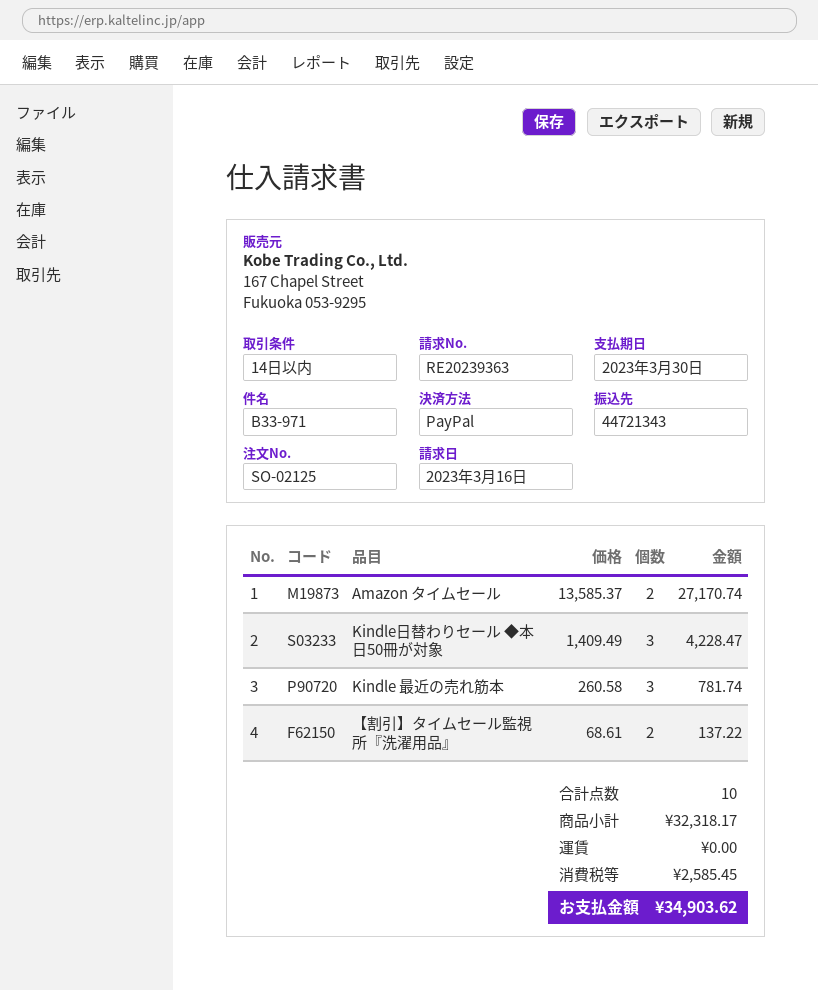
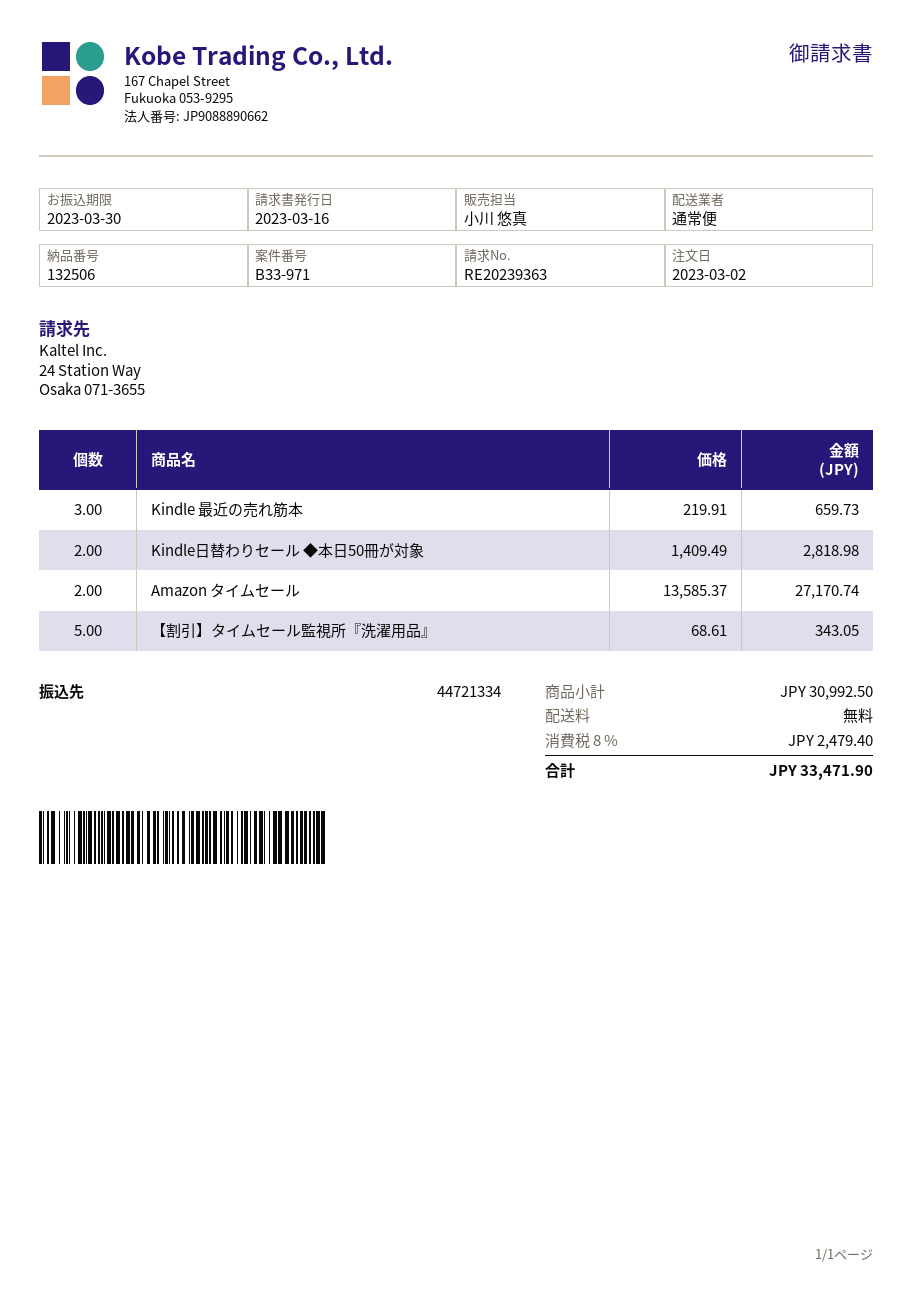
bank account: 44721343 -> 44721334
Kindle日替わりセール ◆本日50冊が対象: 3 x 1409.49 = 4228.47 -> 2 x 1409.49 = 2818.98
Kindle 最近の売れ筋本: 3 x 260.58 = 781.74 -> 3 x 219.91 = 659.73
【割引】タイムセール監視所『洗濯用品』: 2 x 68.61 = 137.22 -> 5 x 68.61 = 343.05
subtotal: 32318.17 -> 30992.50
tax: 2585.45 -> 2479.40
total: 34903.62 -> 33471.90

